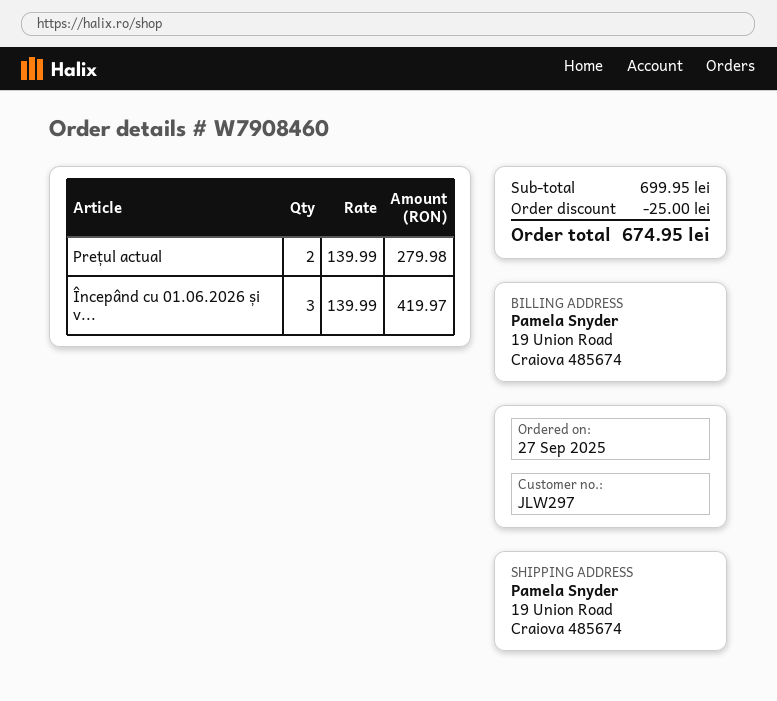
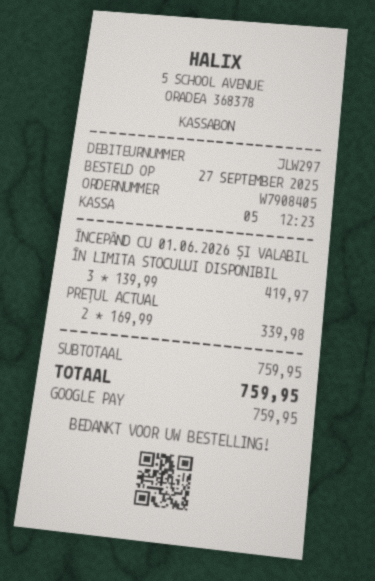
order number: W7908460 -> W7908405
Prețul actual: 2 x 139.99 = 279.98 -> 2 x 169.99 = 339.98
subtotal: 699.95 -> 759.95
discount: 25.00 -> none
total: 674.95 -> 759.95

